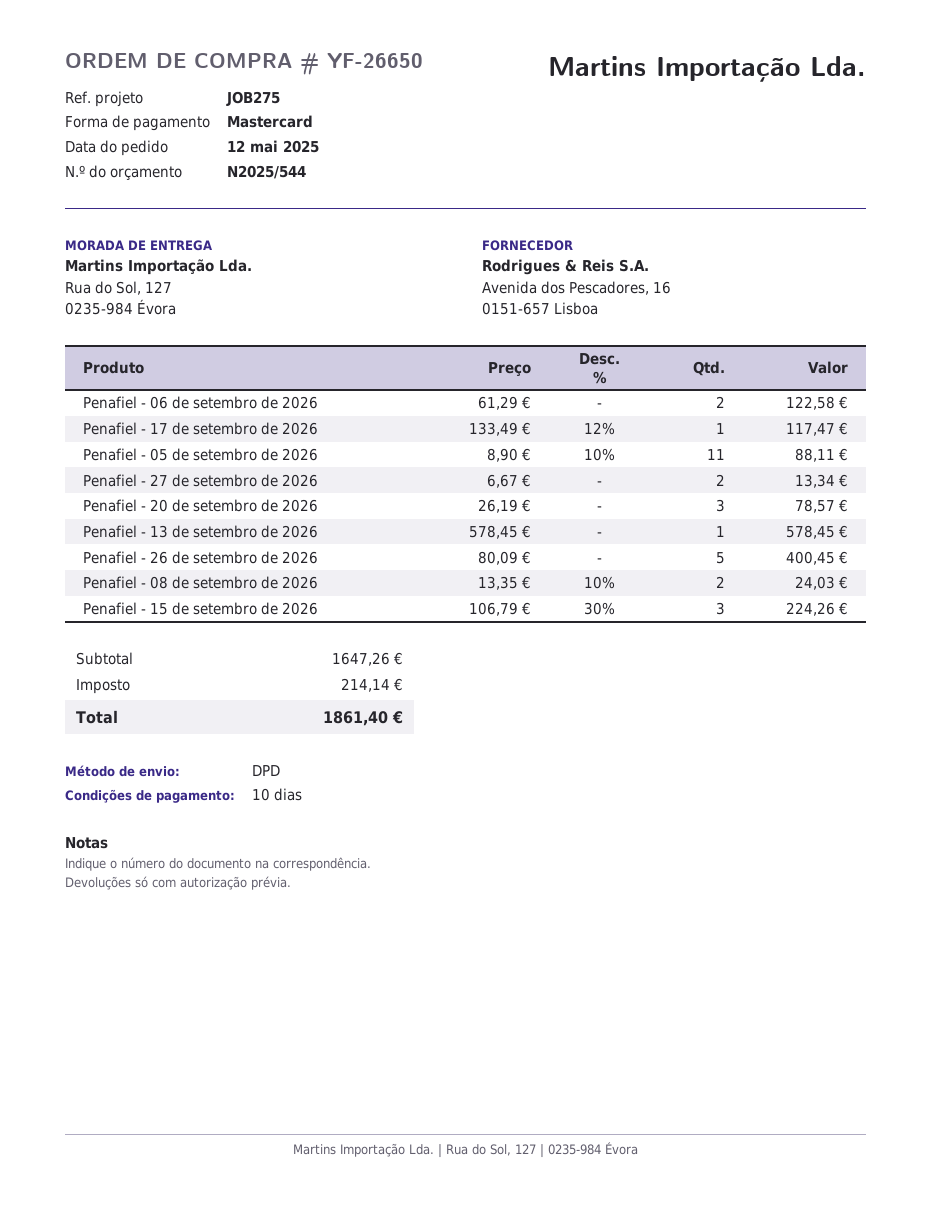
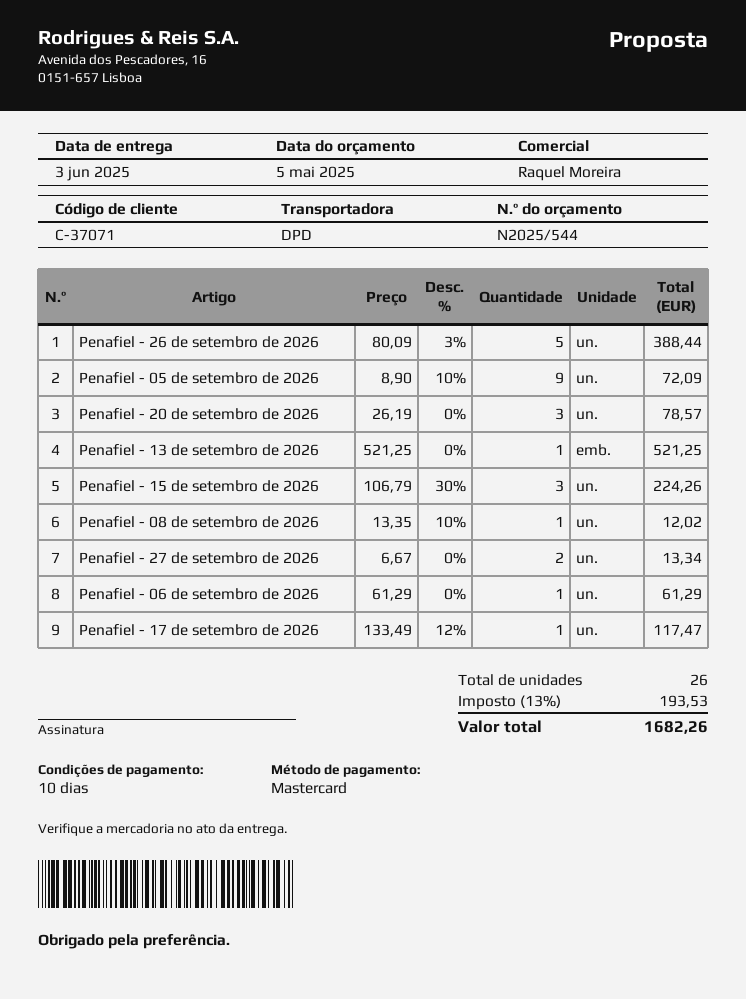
Penafiel - 06 de setembro de 2026: 2 x 61.29 = 122.58 -> 1 x 61.29 = 61.29
Penafiel - 05 de setembro de 2026: 11 x 8.90 - 10% = 88.11 -> 9 x 8.90 - 10% = 72.09
Penafiel - 13 de setembro de 2026: 1 x 578.45 = 578.45 -> 1 x 521.25 = 521.25
Penafiel - 26 de setembro de 2026: 5 x 80.09 = 400.45 -> 5 x 80.09 - 3% = 388.44
Penafiel - 08 de setembro de 2026: 2 x 13.35 - 10% = 24.03 -> 1 x 13.35 - 10% = 12.02
tax: 214.14 -> 193.53
total: 1861.40 -> 1682.26

